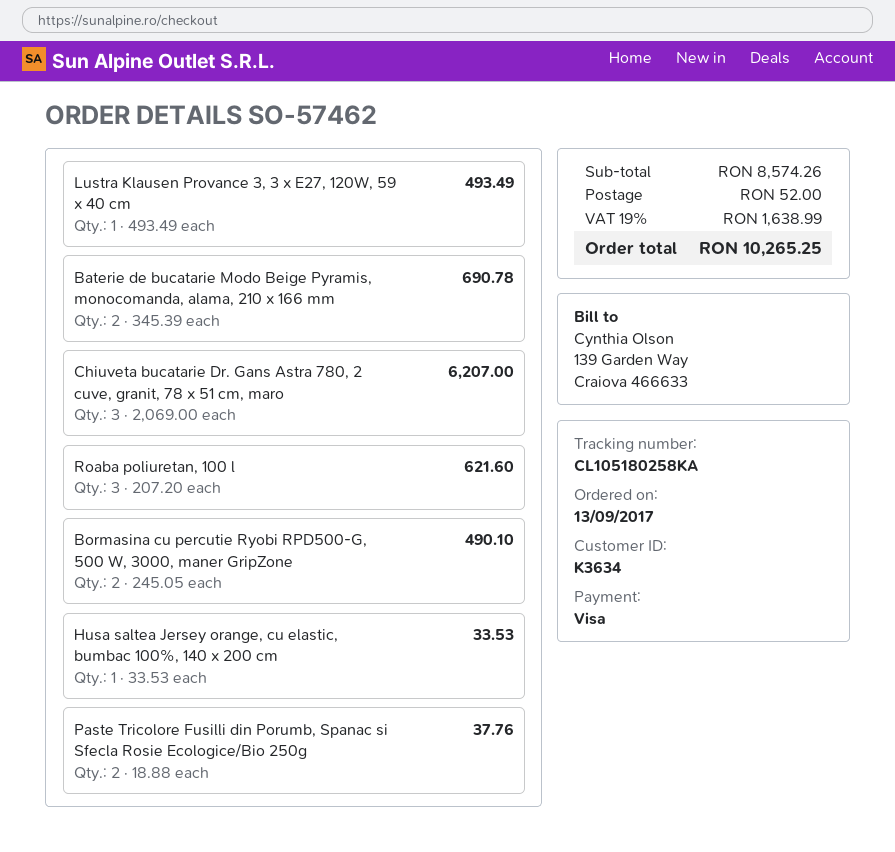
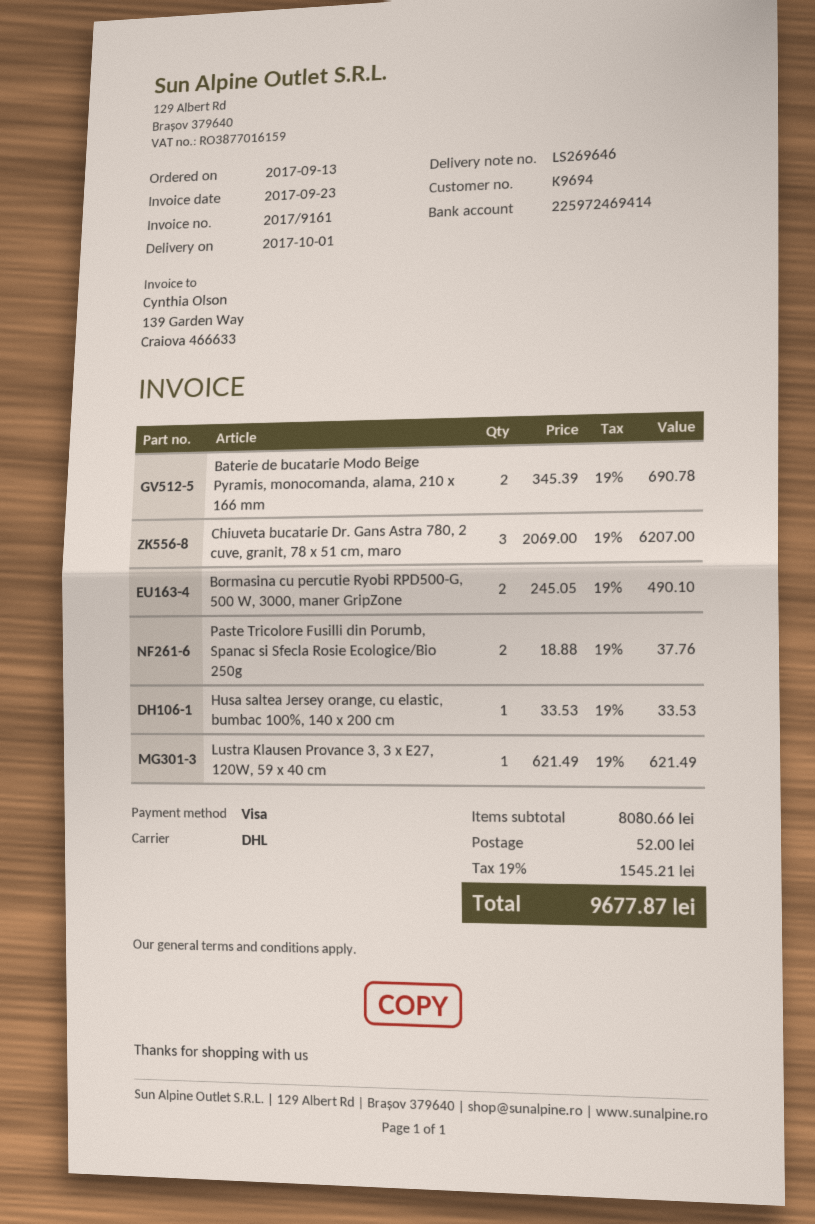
customer number: K3634 -> K9694
Lustra Klausen Provance 3, 3 x E27, 120W, 59 x 40 cm: 1 x 493.49 = 493.49 -> 1 x 621.49 = 621.49
Roaba poliuretan, 100 l: 3 x 207.20 = 621.60 -> none
subtotal: 8574.26 -> 8080.66
tax: 19% = 1638.99 -> 19% = 1545.21
total: 10265.25 -> 9677.87

